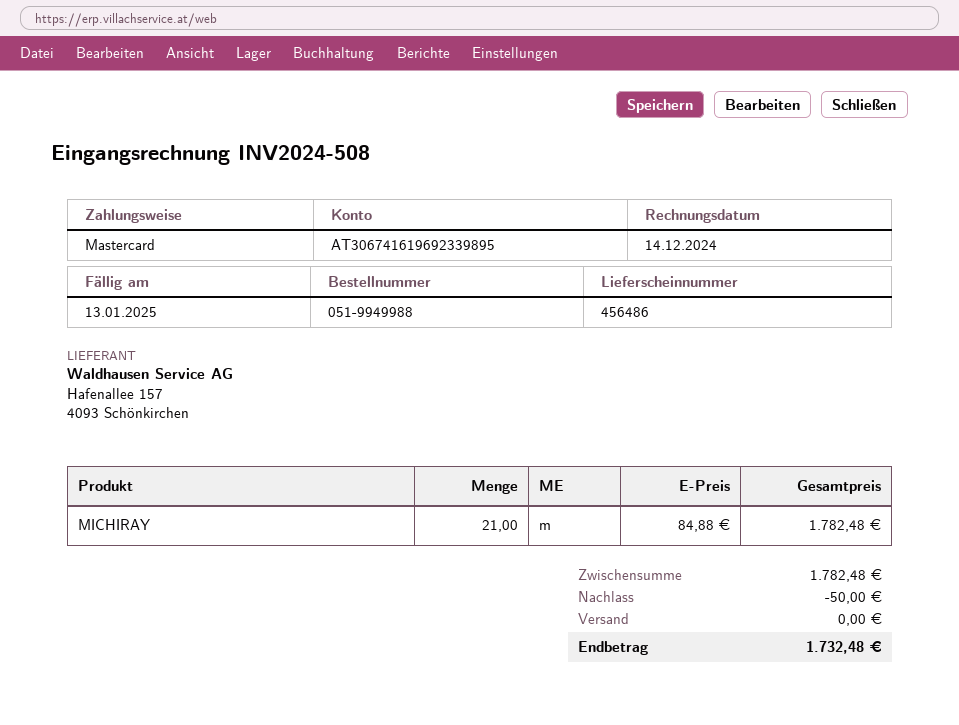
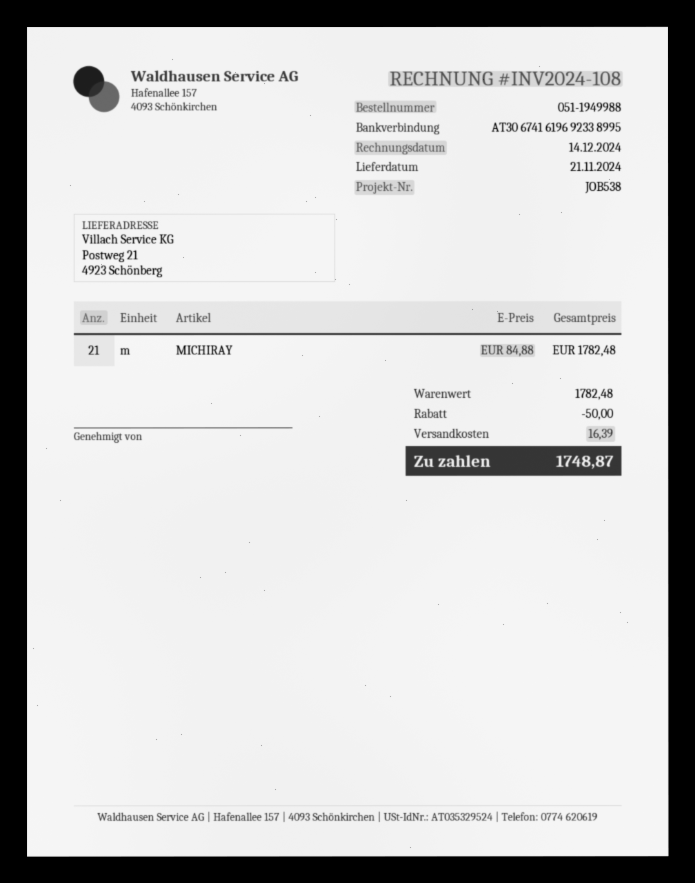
order number: 051-9949988 -> 051-1949988
invoice number: INV2024-508 -> INV2024-108
bank account: AT306741619692339895 -> AT306741619692338995
shipping: 0.00 -> 16.39
total: 1732.48 -> 1748.87

